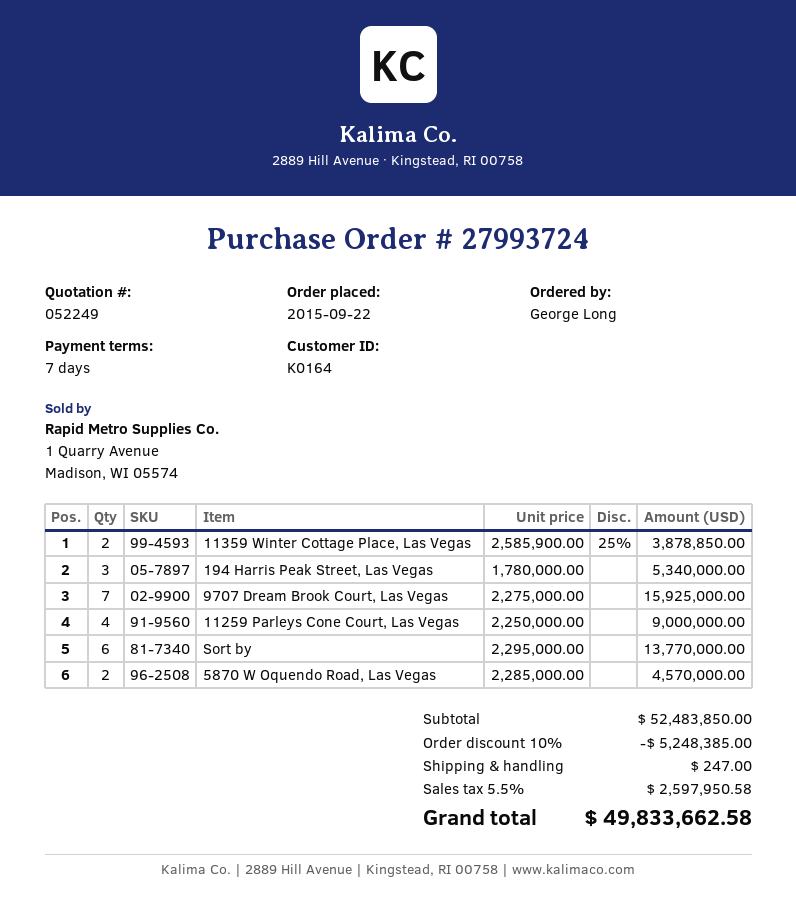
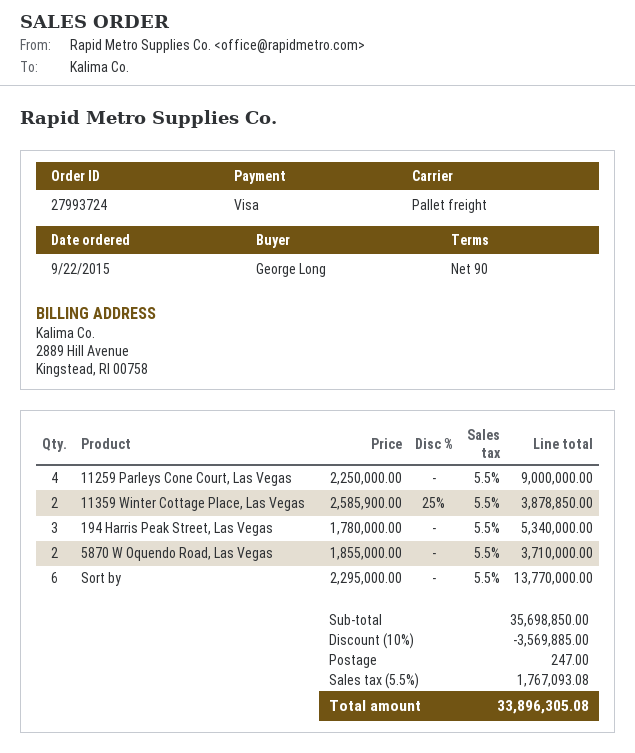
payment terms: 7 days -> 90 days
9707 Dream Brook Court, Las Vegas: 7 x 2275000.00 = 15925000.00 -> none
5870 W Oquendo Road, Las Vegas: 2 x 2285000.00 = 4570000.00 -> 2 x 1855000.00 = 3710000.00
subtotal: 52483850.00 -> 35698850.00
discount: 10% = 5248385.00 -> 10% = 3569885.00
tax: 5.5% = 2597950.58 -> 5.5% = 1767093.08
total: 49833662.58 -> 33896305.08

